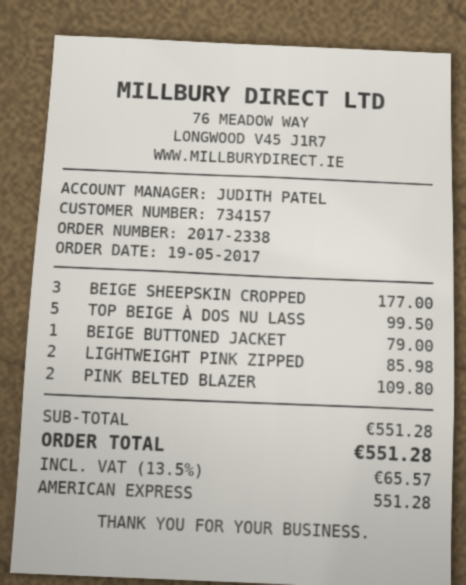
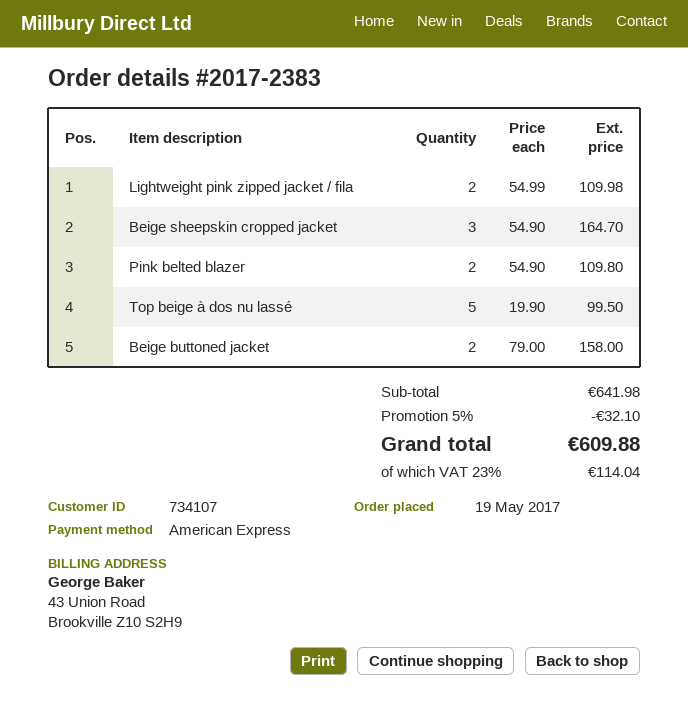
order number: 2017-2338 -> 2017-2383
customer number: 734157 -> 734107
BEIGE SHEEPSKIN CROPPED: 3 for 177.00 -> 3 for 164.70
BEIGE BUTTONED JACKET: 1 for 79.00 -> 2 for 158.00
LIGHTWEIGHT PINK ZIPPED: 2 for 85.98 -> 2 for 109.98
subtotal: 551.28 -> 641.98
discount: none -> 5% = 32.10
tax: 13.5% = 65.57 -> 23% = 114.04
total: 551.28 -> 609.88

